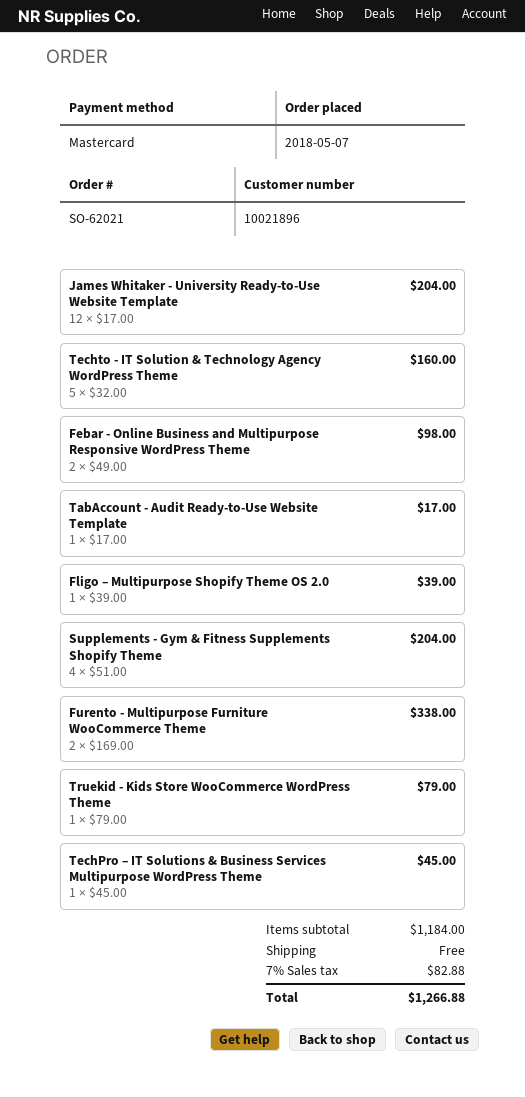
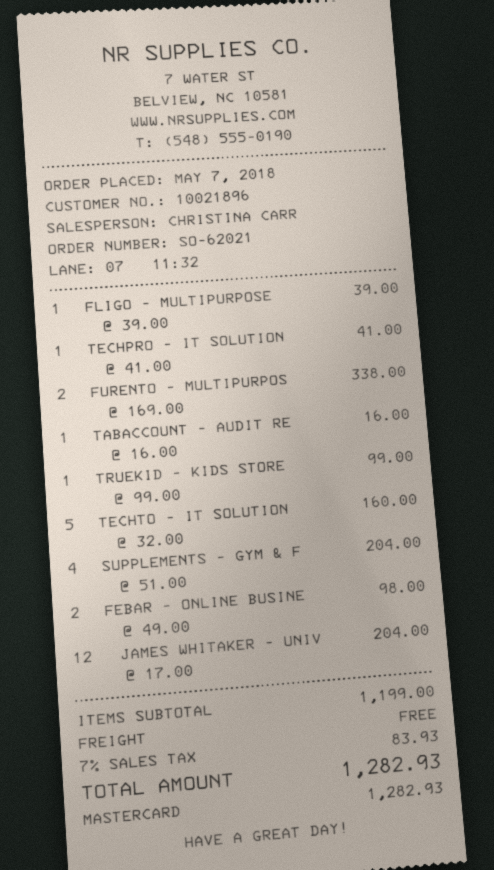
TabAccount - Audit Ready-to-Use Website Template: 1 x 17.00 = 17.00 -> 1 x 16.00 = 16.00
Truekid - Kids Store WooCommerce WordPress Theme: 1 x 79.00 = 79.00 -> 1 x 99.00 = 99.00
TechPro – IT Solutions & Business Services Multipurpose WordPress Theme: 1 x 45.00 = 45.00 -> 1 x 41.00 = 41.00
subtotal: 1184.00 -> 1199.00
tax: 7% = 82.88 -> 7% = 83.93
total: 1266.88 -> 1282.93

